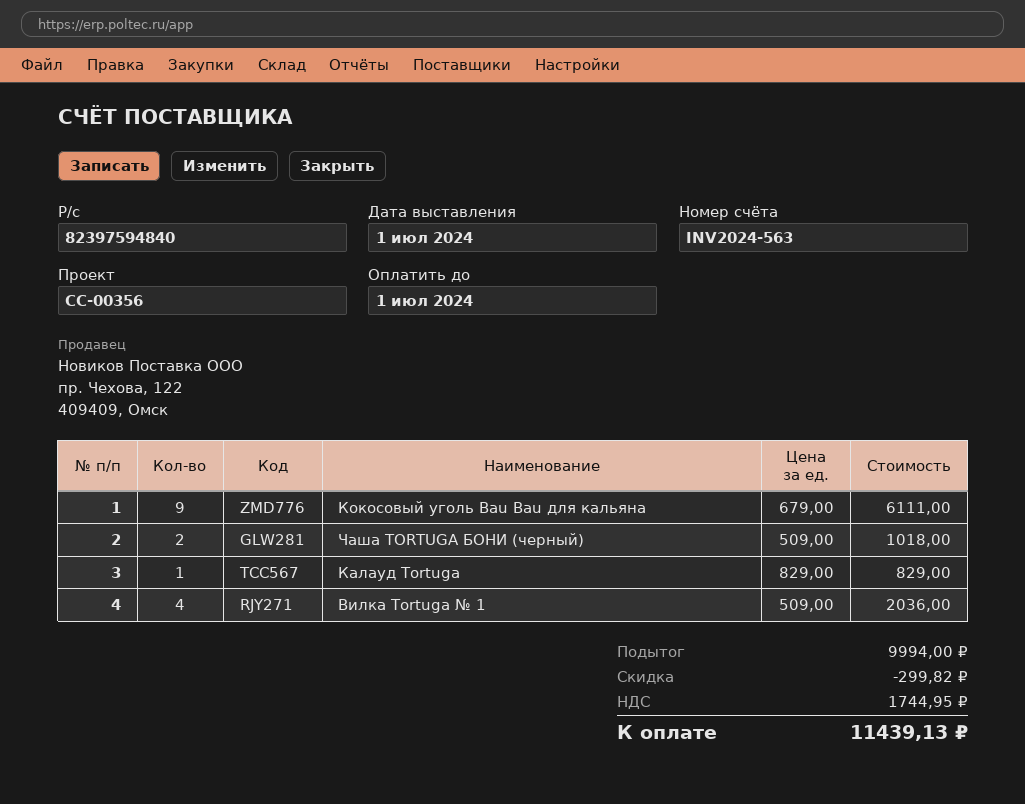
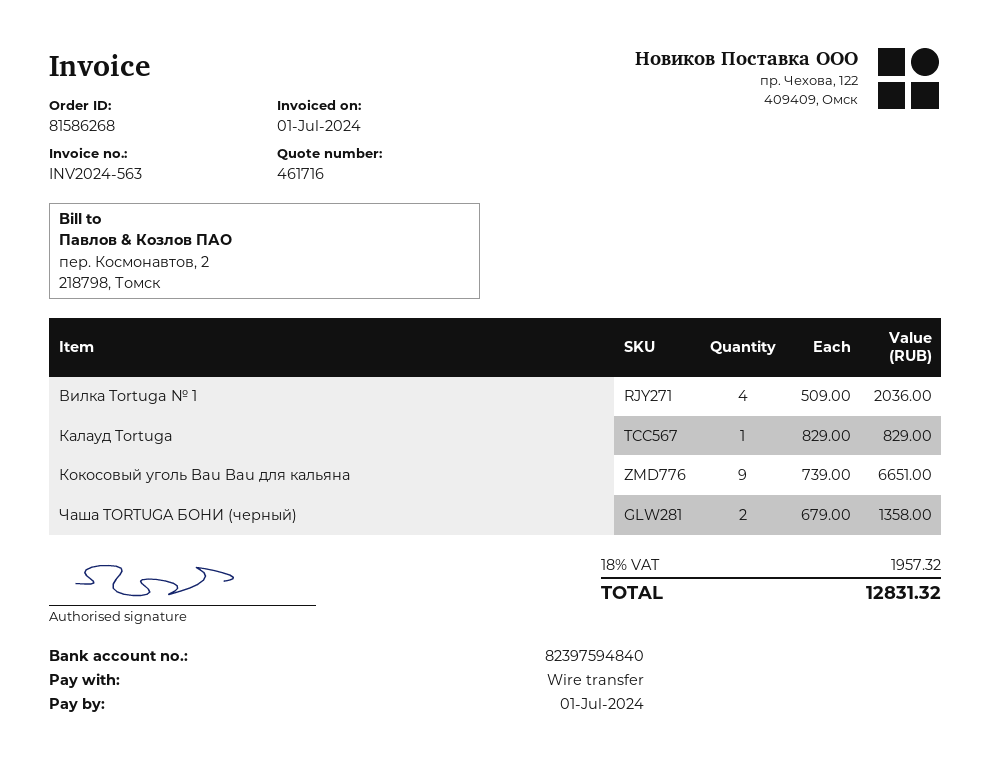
Кокосовый уголь Bau Bau для кальяна: 9 x 679.00 = 6111.00 -> 9 x 739.00 = 6651.00
Чаша TORTUGA БОНИ (черный): 2 x 509.00 = 1018.00 -> 2 x 679.00 = 1358.00
discount: 299.82 -> none
tax: 1744.95 -> 1957.32
total: 11439.13 -> 12831.32

